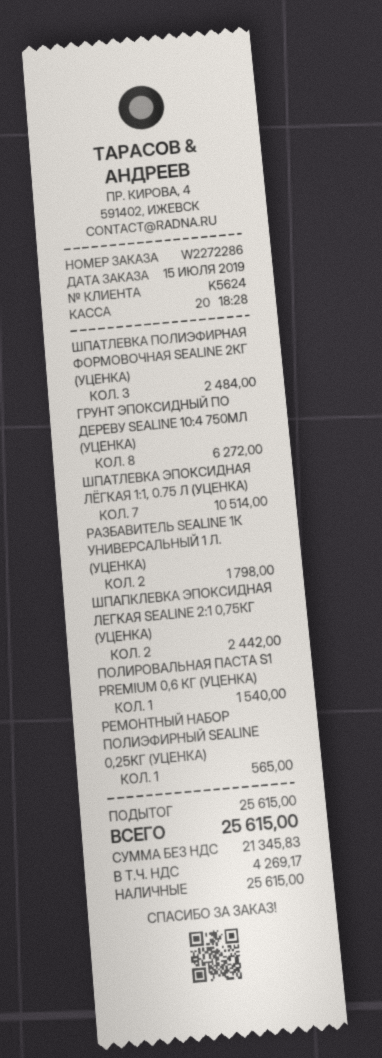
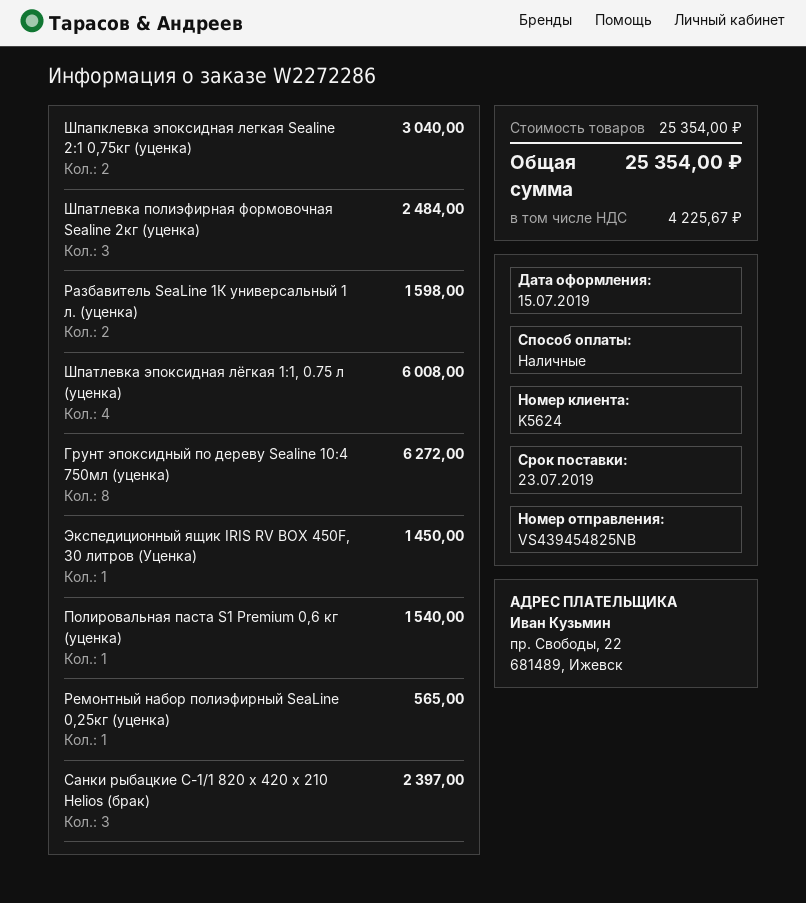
ШПАТЛЕВКА ЭПОКСИДНАЯ ЛЁГКАЯ 1:1, 0.75 Л (УЦЕНКА): 7 for 10514.00 -> 4 for 6008.00
РАЗБАВИТЕЛЬ SEALINE 1К УНИВЕРСАЛЬНЫЙ 1 Л. (УЦЕНКА): 2 for 1798.00 -> 2 for 1598.00
ШПАПКЛЕВКА ЭПОКСИДНАЯ ЛЕГКАЯ SEALINE 2:1 0,75КГ (УЦЕНКА): 2 for 2442.00 -> 2 for 3040.00
Экспедиционный ящик IRIS RV BOX 450F, 30 литров (Уценка): none -> 1 for 1450.00
Санки рыбацкие С-1/1 820 x 420 x 210 Helios (брак): none -> 3 for 2397.00
subtotal: 25615.00 -> 25354.00
tax: 4269.17 -> 4225.67
total: 25615.00 -> 25354.00

